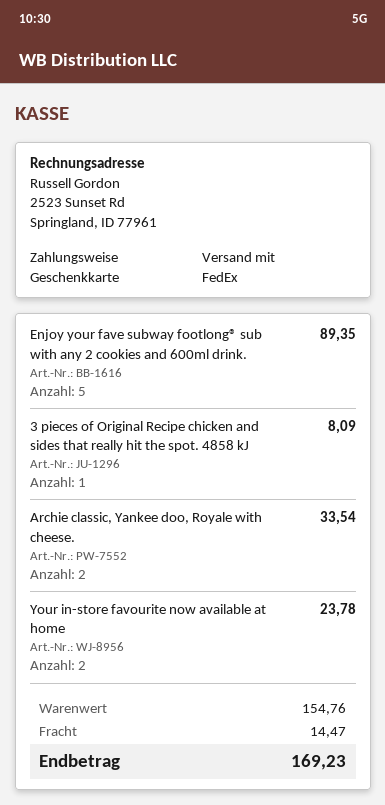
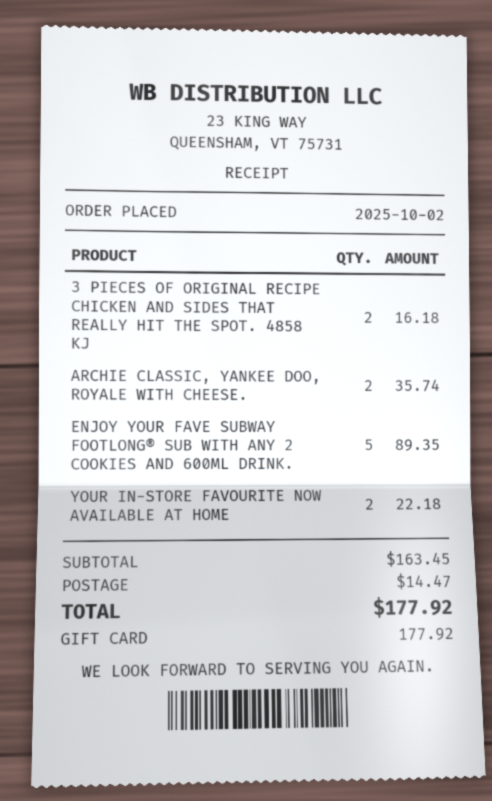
3 pieces of Original Recipe chicken and sides that really hit the spot. 4858 kJ: 1 for 8.09 -> 2 for 16.18
Archie classic, Yankee doo, Royale with cheese.: 2 for 33.54 -> 2 for 35.74
Your in-store favourite now available at home: 2 for 23.78 -> 2 for 22.18
subtotal: 154.76 -> 163.45
total: 169.23 -> 177.92

